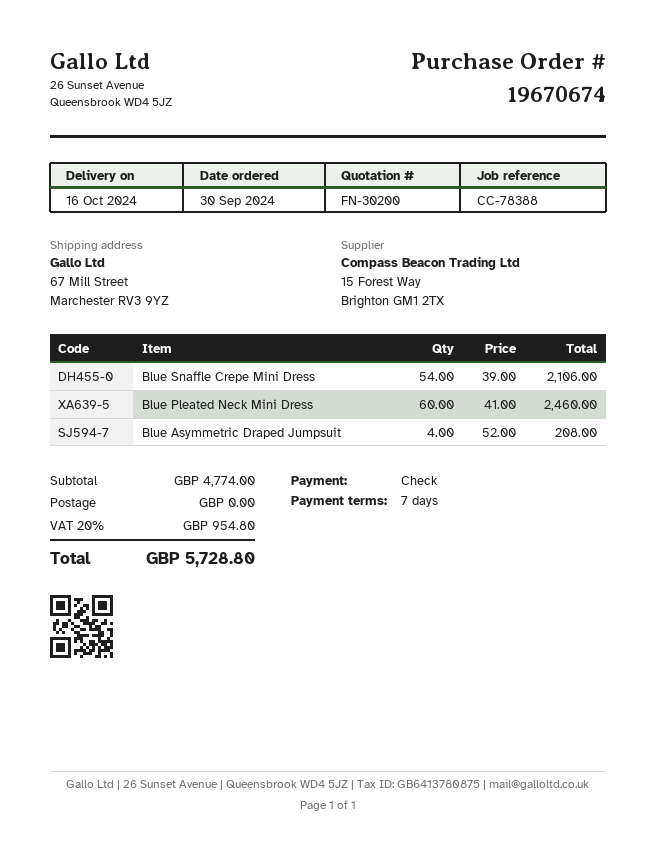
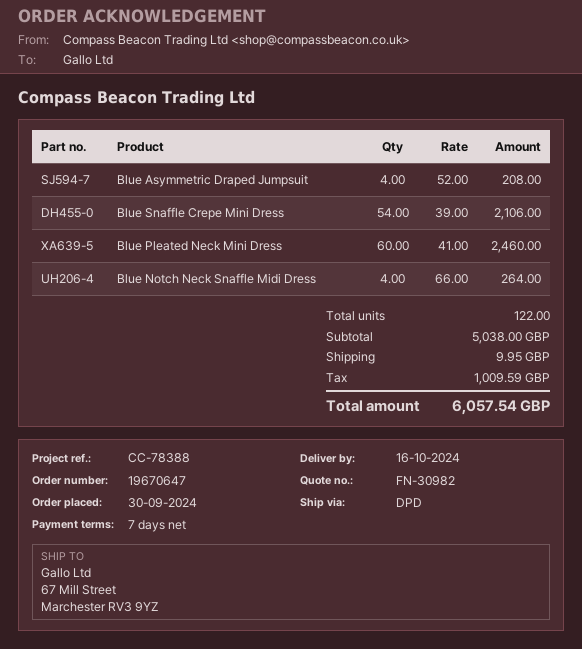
quote number: FN-30200 -> FN-30982
order number: 19670674 -> 19670647
Blue Notch Neck Snaffle Midi Dress: none -> 4 x 66.00 = 264.00
subtotal: 4774.00 -> 5038.00
shipping: 0.00 -> 9.95
tax: 954.80 -> 1009.59
total: 5728.80 -> 6057.54

